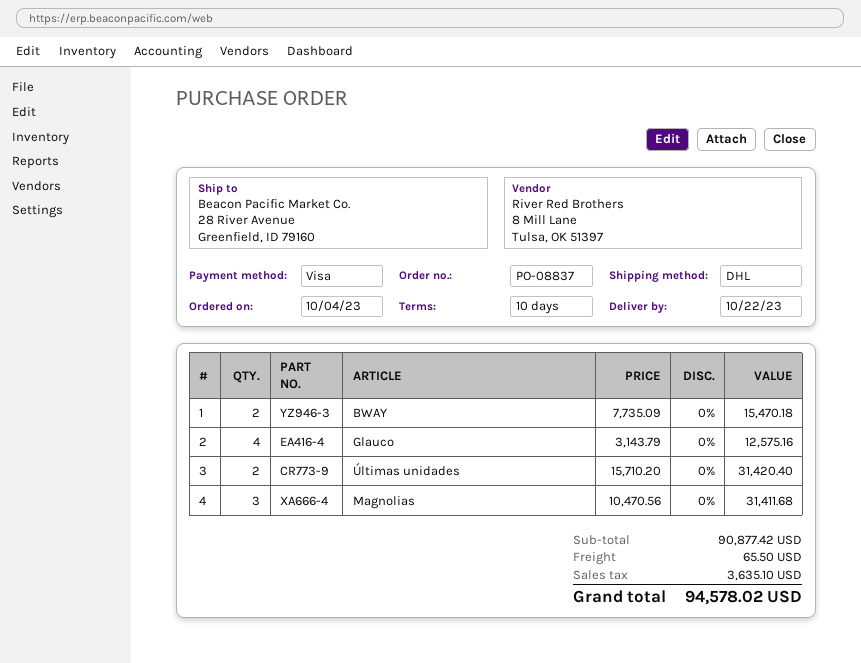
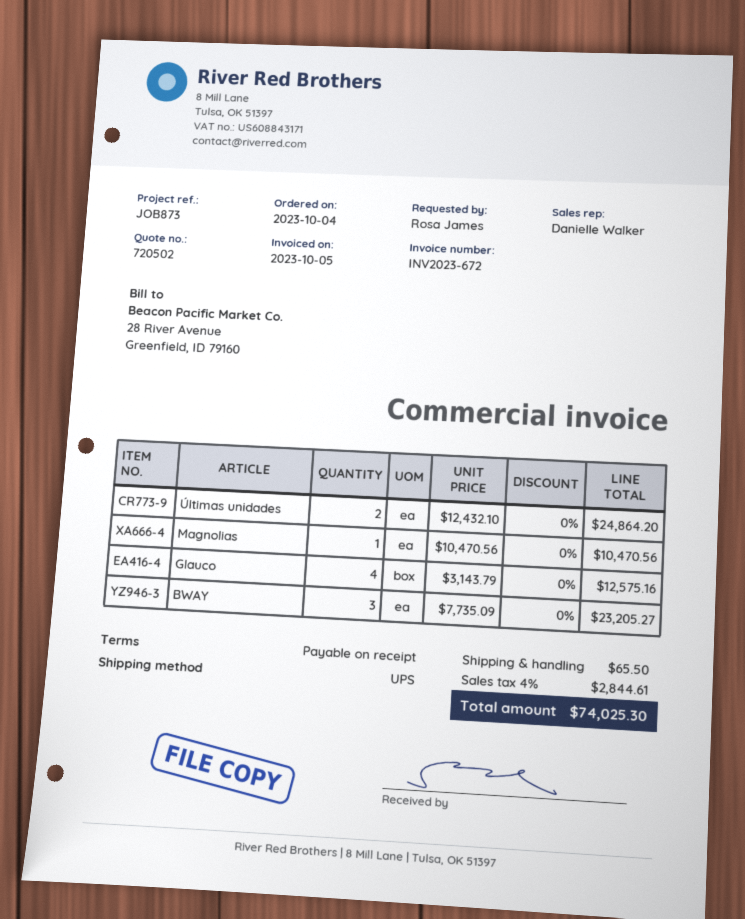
payment terms: 10 days -> on receipt
shipping method: DHL -> UPS
BWAY: 2 x 7735.09 = 15470.18 -> 3 x 7735.09 = 23205.27
Últimas unidades: 2 x 15710.20 = 31420.40 -> 2 x 12432.10 = 24864.20
Magnolias: 3 x 10470.56 = 31411.68 -> 1 x 10470.56 = 10470.56
tax: 3635.10 -> 2844.61
total: 94578.02 -> 74025.30

